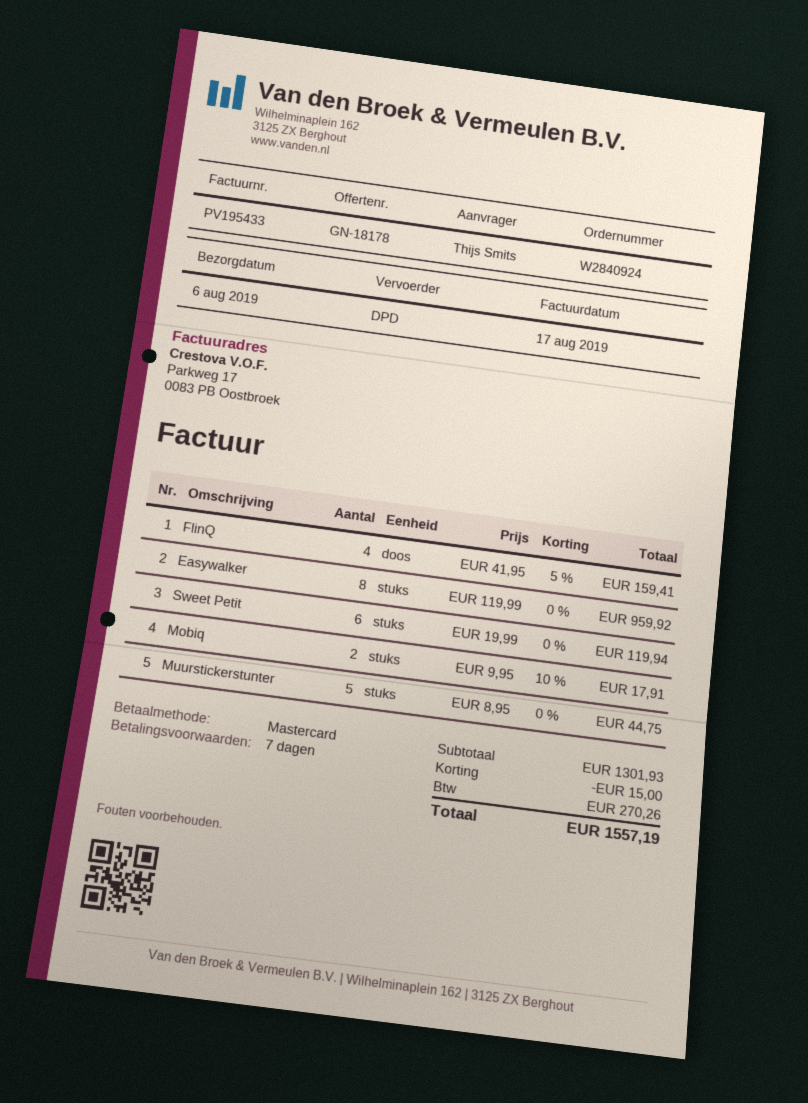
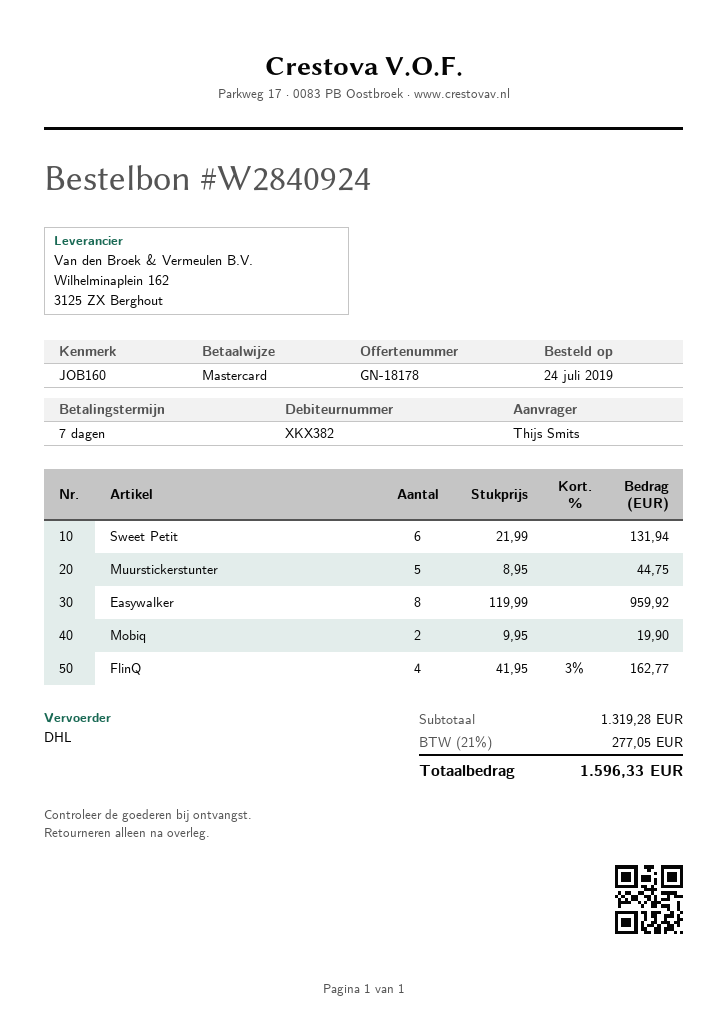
shipping method: DPD -> DHL
FlinQ: 4 x 41.95 - 5% = 159.41 -> 4 x 41.95 - 3% = 162.77
Sweet Petit: 6 x 19.99 = 119.94 -> 6 x 21.99 = 131.94
Mobiq: 2 x 9.95 - 10% = 17.91 -> 2 x 9.95 = 19.90
subtotal: 1301.93 -> 1319.28
discount: 15.00 -> none
tax: 270.26 -> 277.05
total: 1557.19 -> 1596.33

